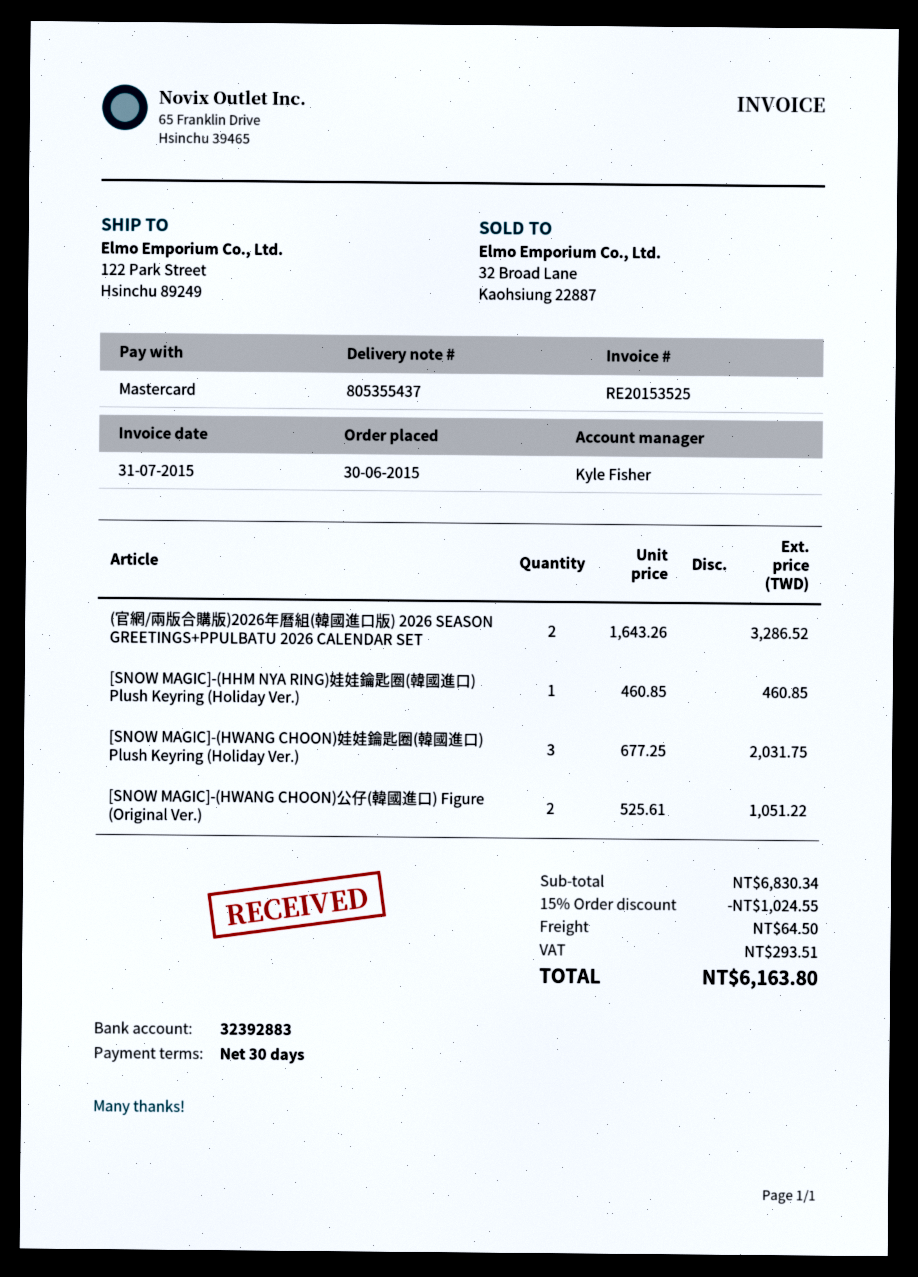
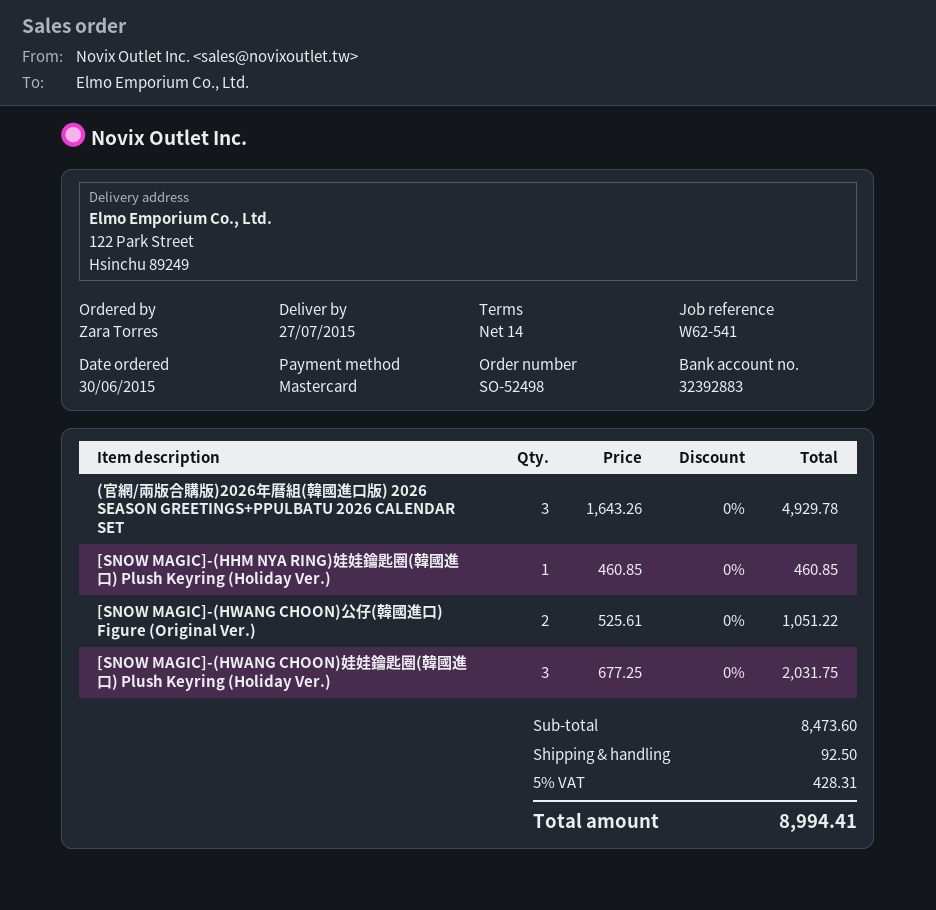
payment terms: 30 days -> 14 days
(官網/兩版合購版)2026年曆組(韓國進口版) 2026 SEASON GREETINGS+PPULBATU 2026 CALENDAR SET: 2 x 1643.26 = 3286.52 -> 3 x 1643.26 = 4929.78
subtotal: 6830.34 -> 8473.60
discount: 15% = 1024.55 -> none
shipping: 64.50 -> 92.50
tax: 293.51 -> 428.31
total: 6163.80 -> 8994.41

